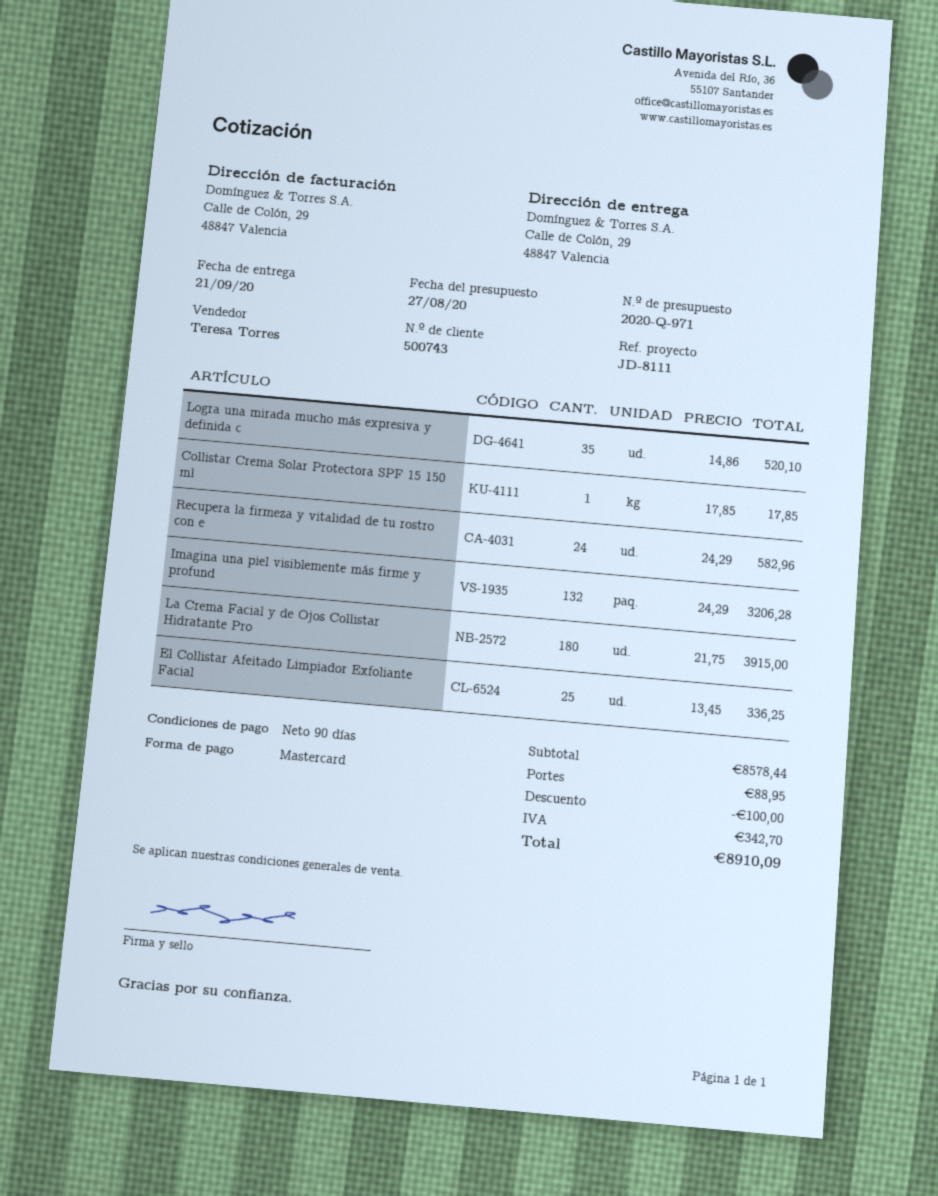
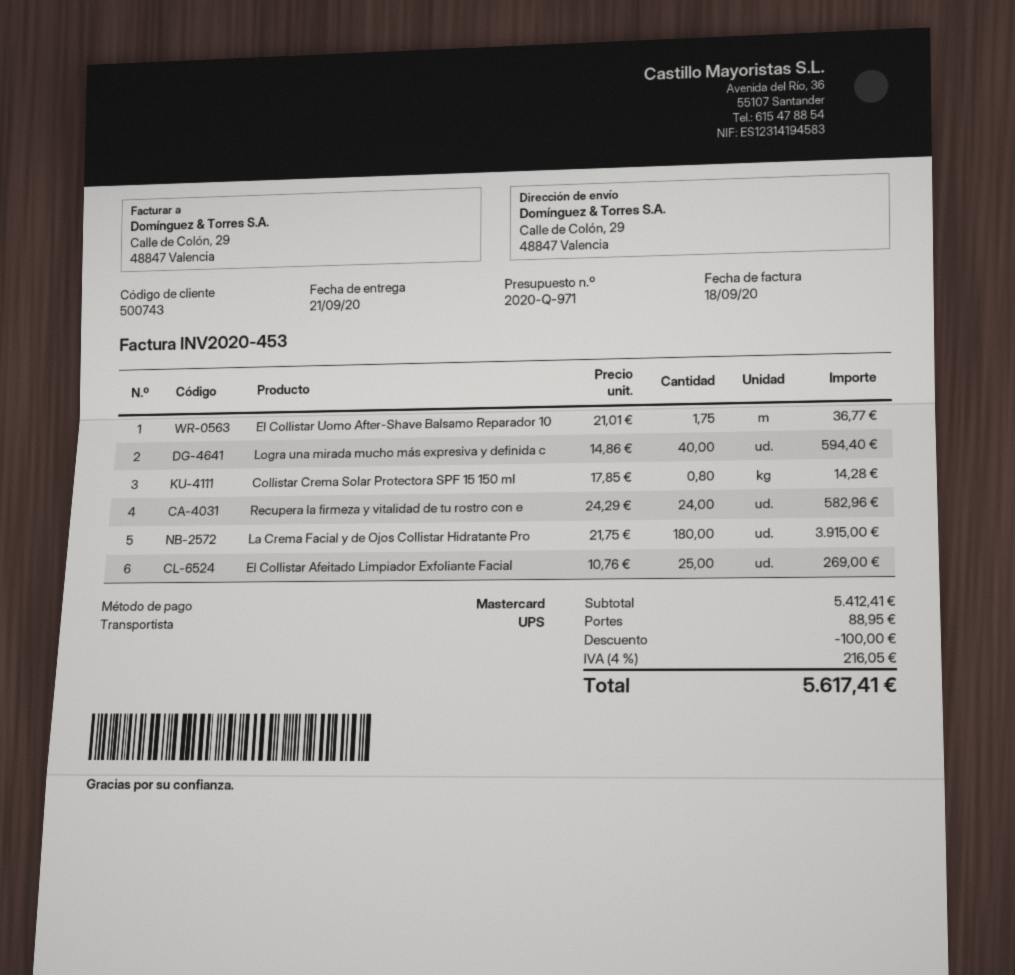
Logra una mirada mucho más expresiva y definida c: 35 x 14.86 = 520.10 -> 40 x 14.86 = 594.40
Collistar Crema Solar Protectora SPF 15 150 ml: 1 x 17.85 = 17.85 -> 0.8 x 17.85 = 14.28
Imagina una piel visiblemente más firme y profund: 132 x 24.29 = 3206.28 -> none
El Collistar Afeitado Limpiador Exfoliante Facial: 25 x 13.45 = 336.25 -> 25 x 10.76 = 269.00
El Collistar Uomo After-Shave Balsamo Reparador 10: none -> 1.75 x 21.01 = 36.77
subtotal: 8578.44 -> 5412.41
tax: 342.70 -> 216.05
total: 8910.09 -> 5617.41

